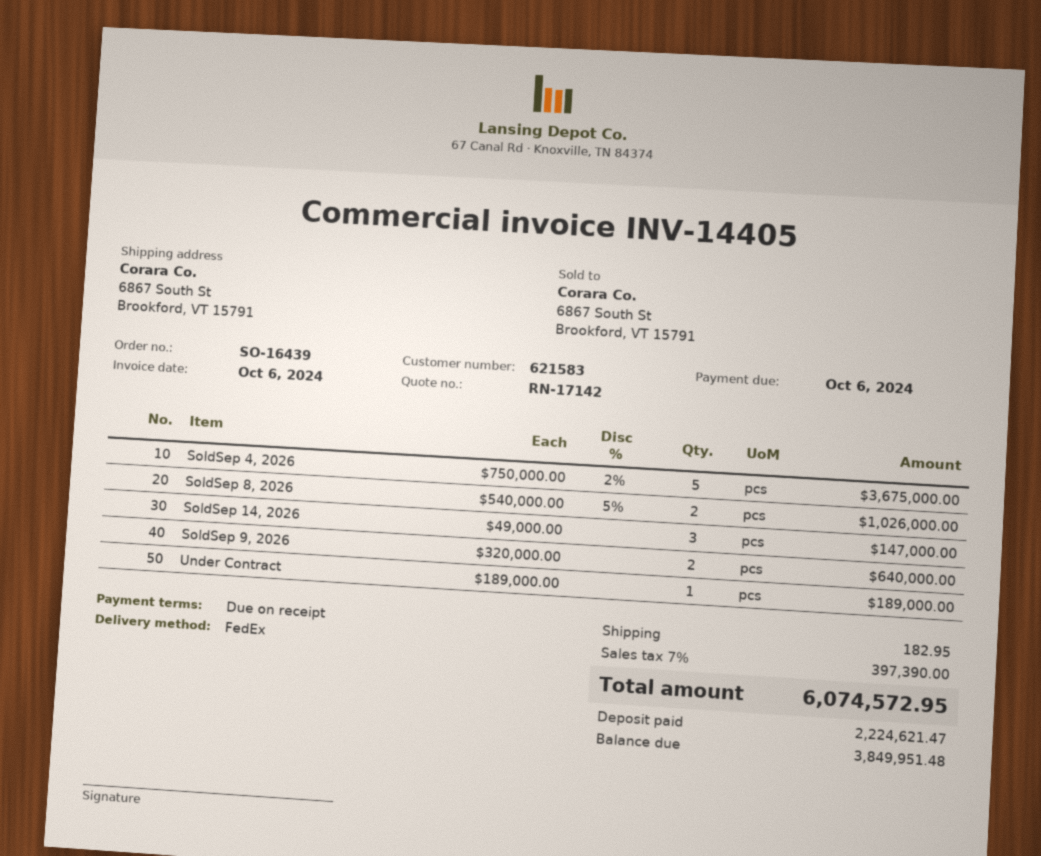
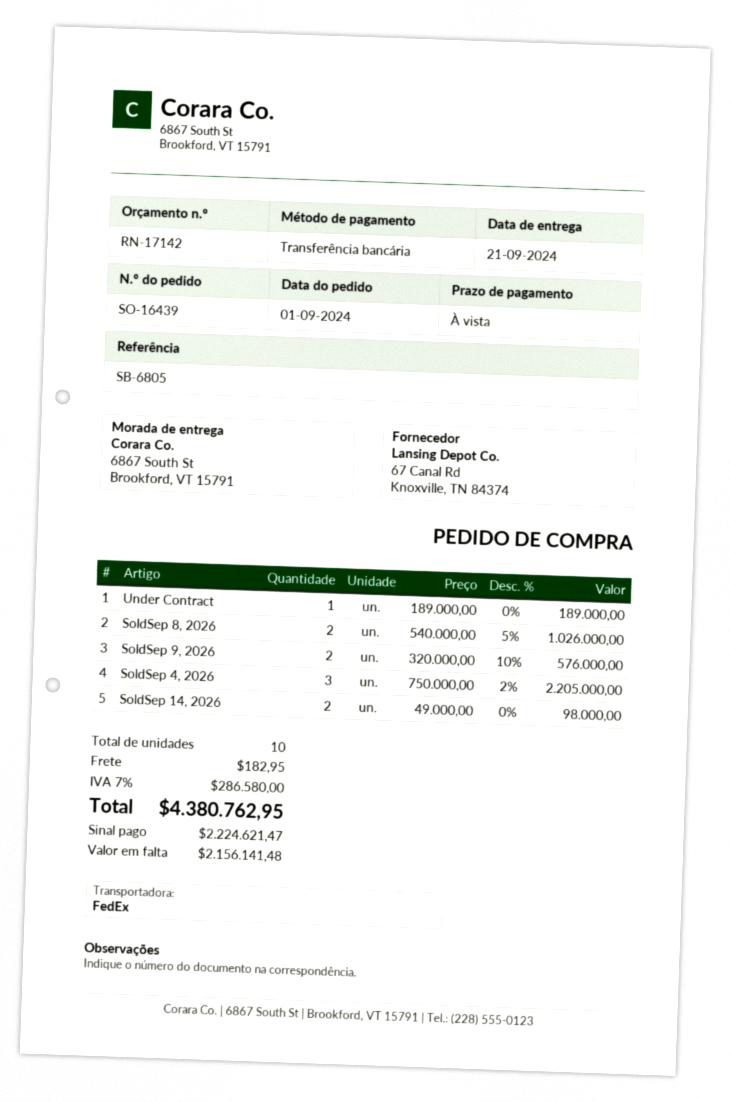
SoldSep 4, 2026: 5 x 750000.00 - 2% = 3675000.00 -> 3 x 750000.00 - 2% = 2205000.00
SoldSep 14, 2026: 3 x 49000.00 = 147000.00 -> 2 x 49000.00 = 98000.00
SoldSep 9, 2026: 2 x 320000.00 = 640000.00 -> 2 x 320000.00 - 10% = 576000.00
tax: 7% = 397390.00 -> 7% = 286580.00
total: 6074572.95 -> 4380762.95
balance: 3849951.48 -> 2156141.48

